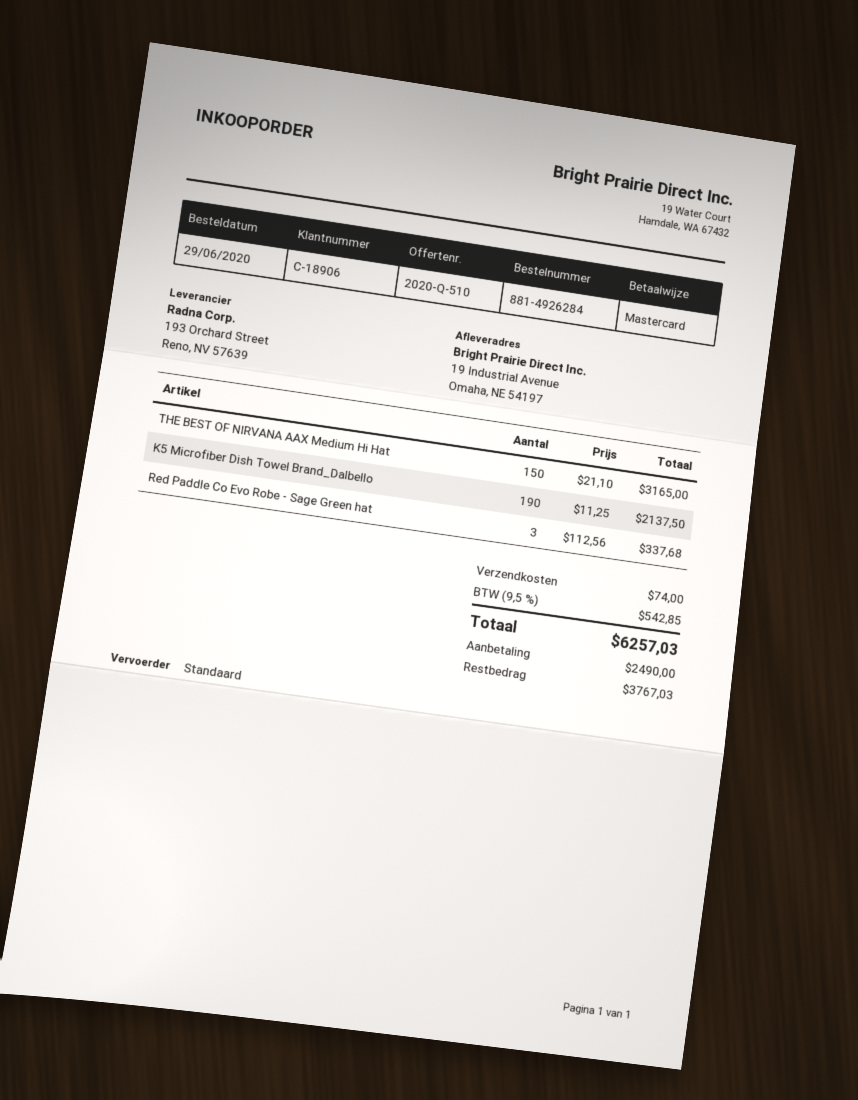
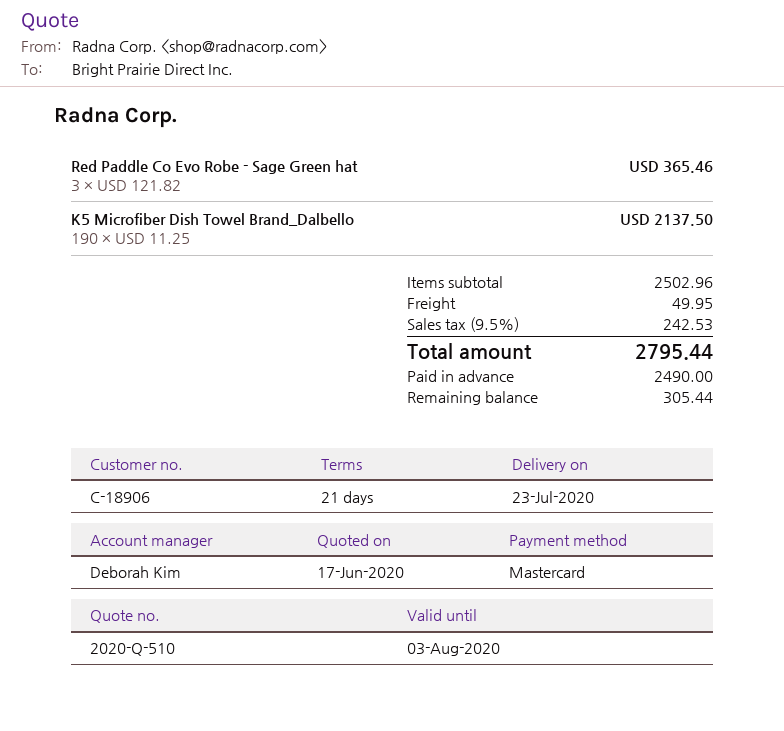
THE BEST OF NIRVANA AAX Medium Hi Hat: 150 x 21.10 = 3165.00 -> none
Red Paddle Co Evo Robe - Sage Green hat: 3 x 112.56 = 337.68 -> 3 x 121.82 = 365.46
shipping: 74.00 -> 49.95
tax: 9.5% = 542.85 -> 9.5% = 242.53
total: 6257.03 -> 2795.44
balance: 3767.03 -> 305.44

